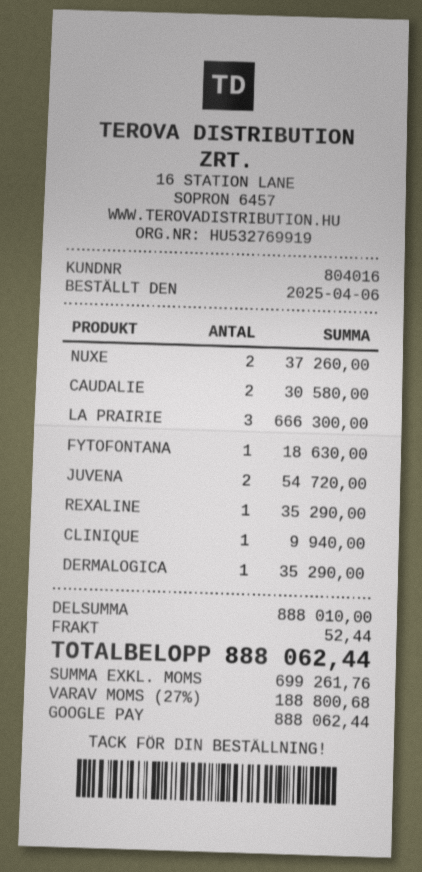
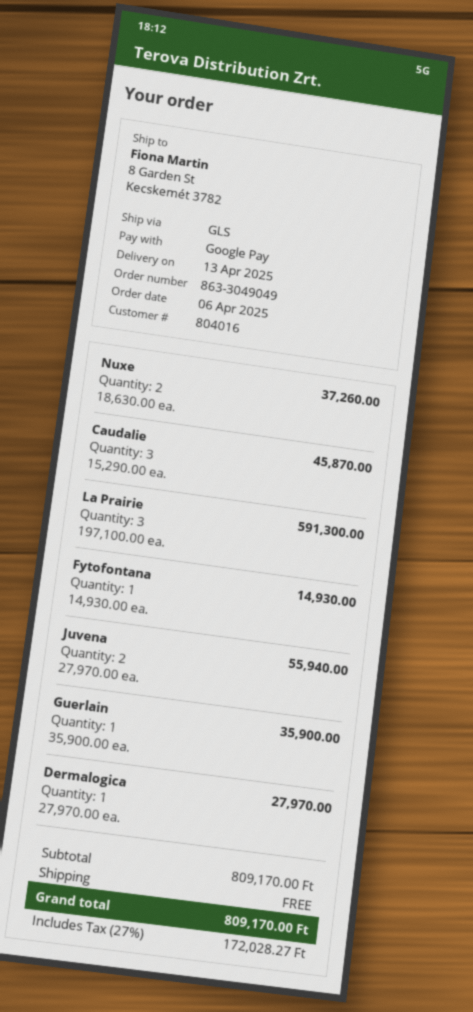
CAUDALIE: 2 for 30580.00 -> 3 for 45870.00
LA PRAIRIE: 3 for 666300.00 -> 3 for 591300.00
FYTOFONTANA: 1 for 18630.00 -> 1 for 14930.00
JUVENA: 2 for 54720.00 -> 2 for 55940.00
REXALINE: 1 for 35290.00 -> none
CLINIQUE: 1 for 9940.00 -> none
DERMALOGICA: 1 for 35290.00 -> 1 for 27970.00
Guerlain: none -> 1 for 35900.00
subtotal: 888010.00 -> 809170.00
shipping: 52.44 -> 0.00
tax: 27% = 188800.68 -> 27% = 172028.27
total: 888062.44 -> 809170.00

